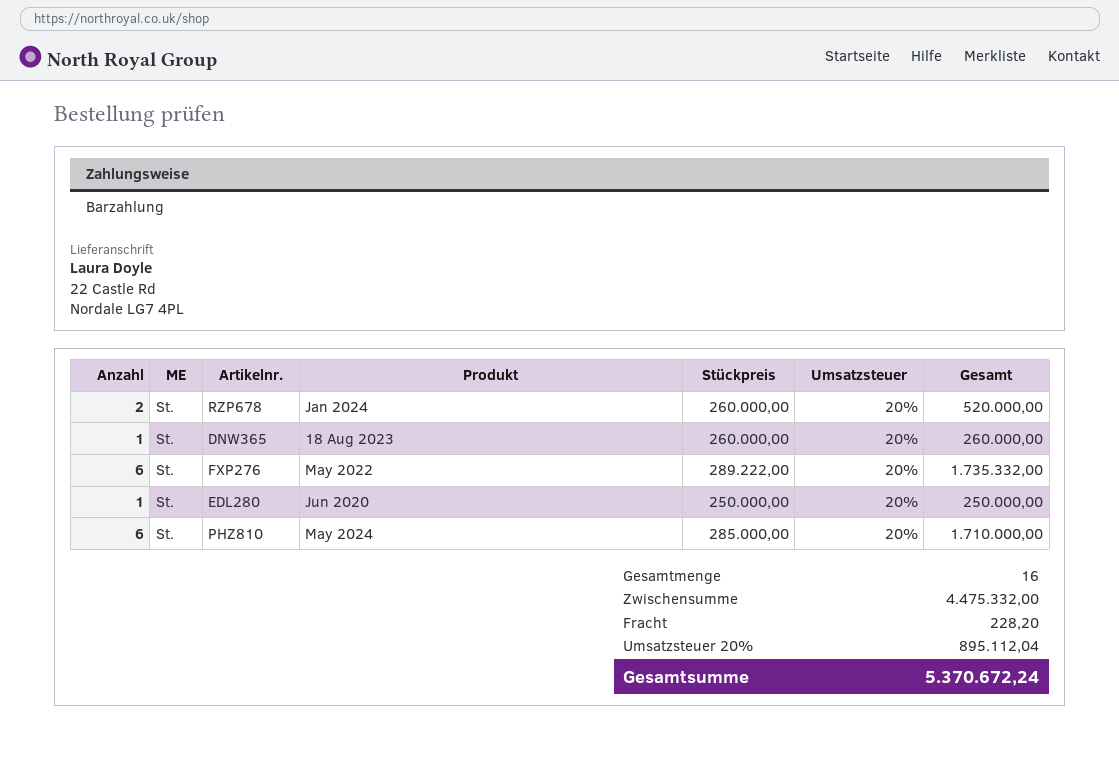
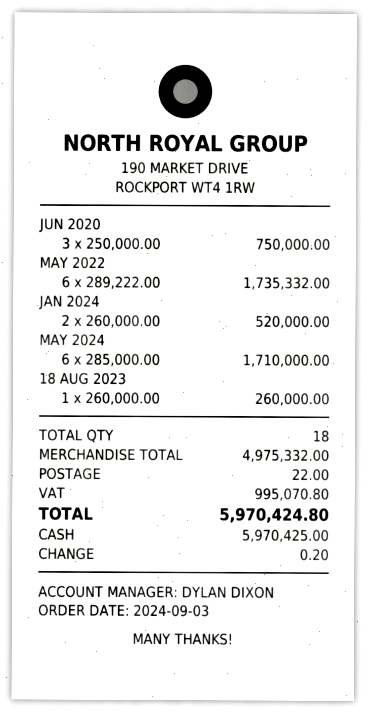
Jun 2020: 1 x 250000.00 = 250000.00 -> 3 x 250000.00 = 750000.00
total quantity: 16 -> 18
subtotal: 4475332.00 -> 4975332.00
shipping: 228.20 -> 22.00
tax: 895112.04 -> 995070.80
total: 5370672.24 -> 5970424.80

